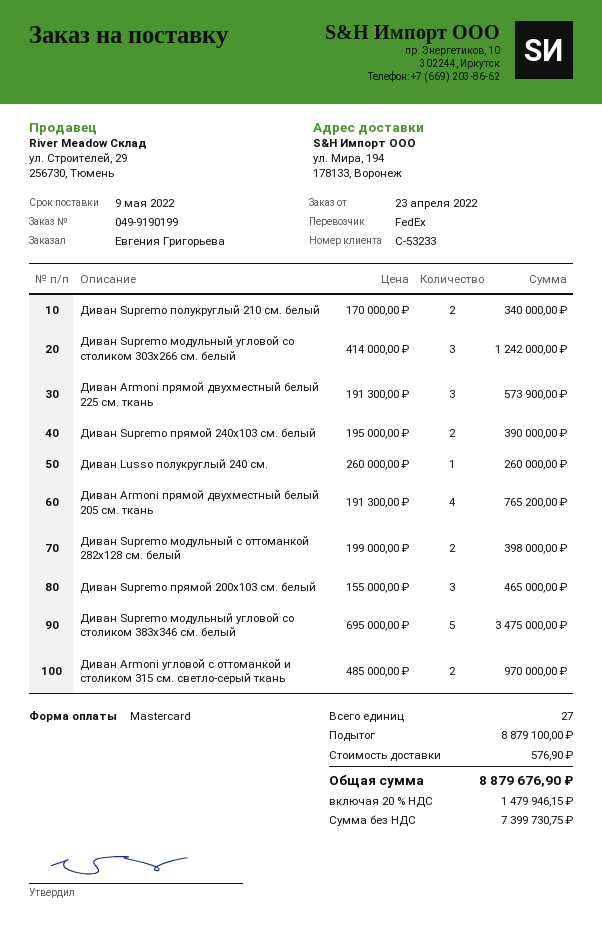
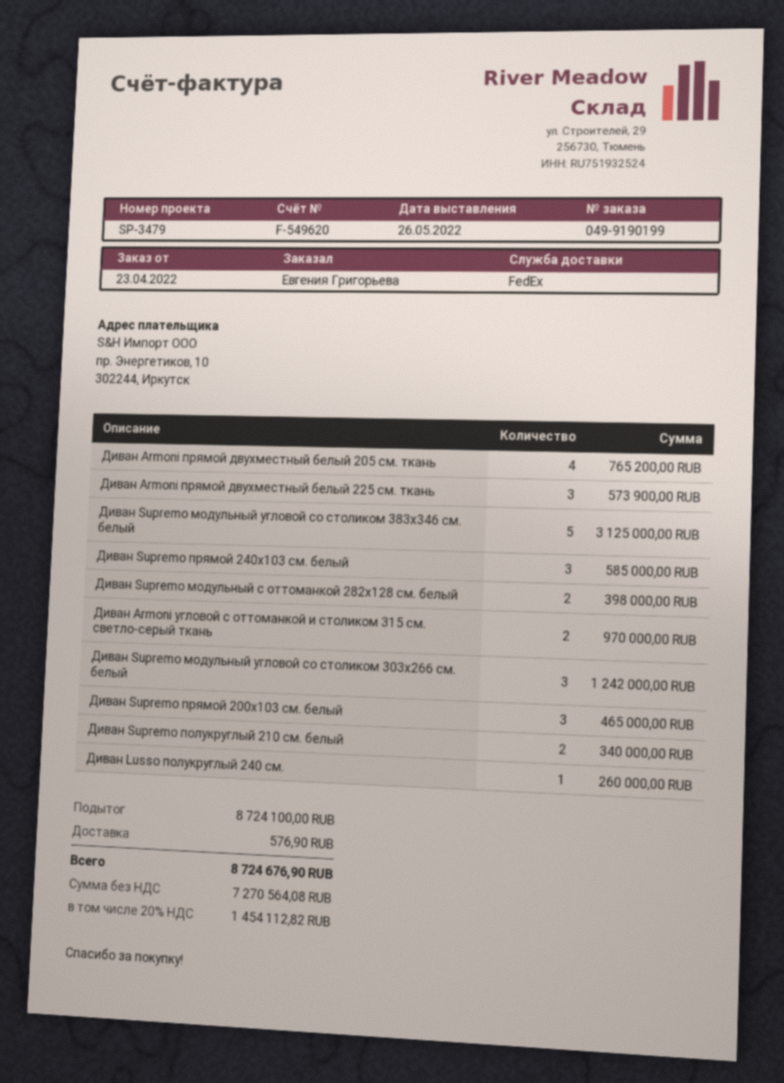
Диван Supremo прямой 240х103 см. белый: 2 for 390000.00 -> 3 for 585000.00
Диван Supremo модульный угловой со столиком 383x346 см. белый: 5 for 3475000.00 -> 5 for 3125000.00
subtotal: 8879100.00 -> 8724100.00
net: 7399730.75 -> 7270564.08
tax: 20% = 1479946.15 -> 20% = 1454112.82
total: 8879676.90 -> 8724676.90

